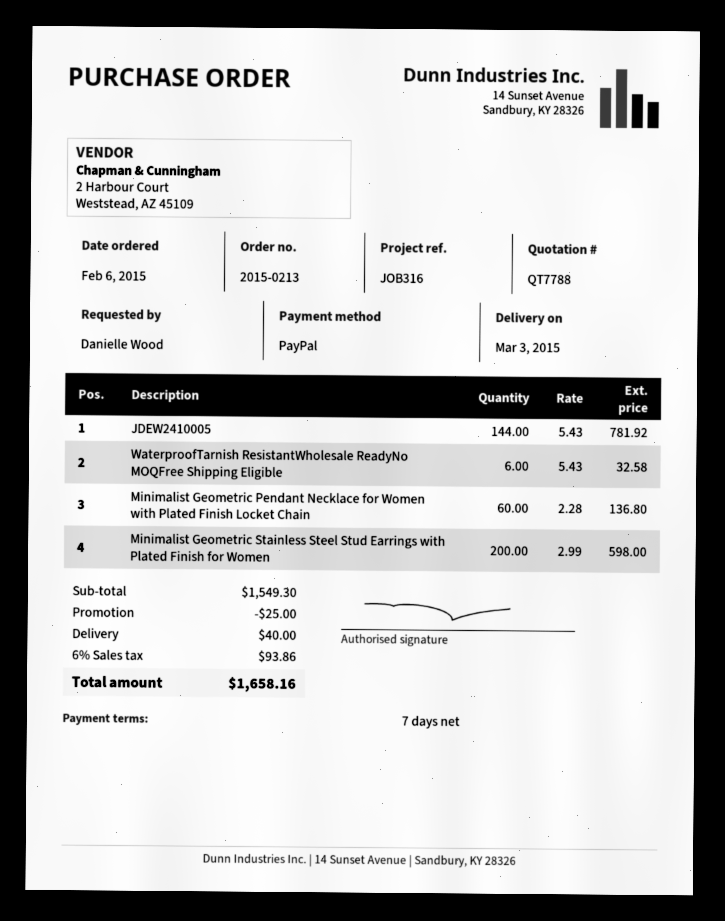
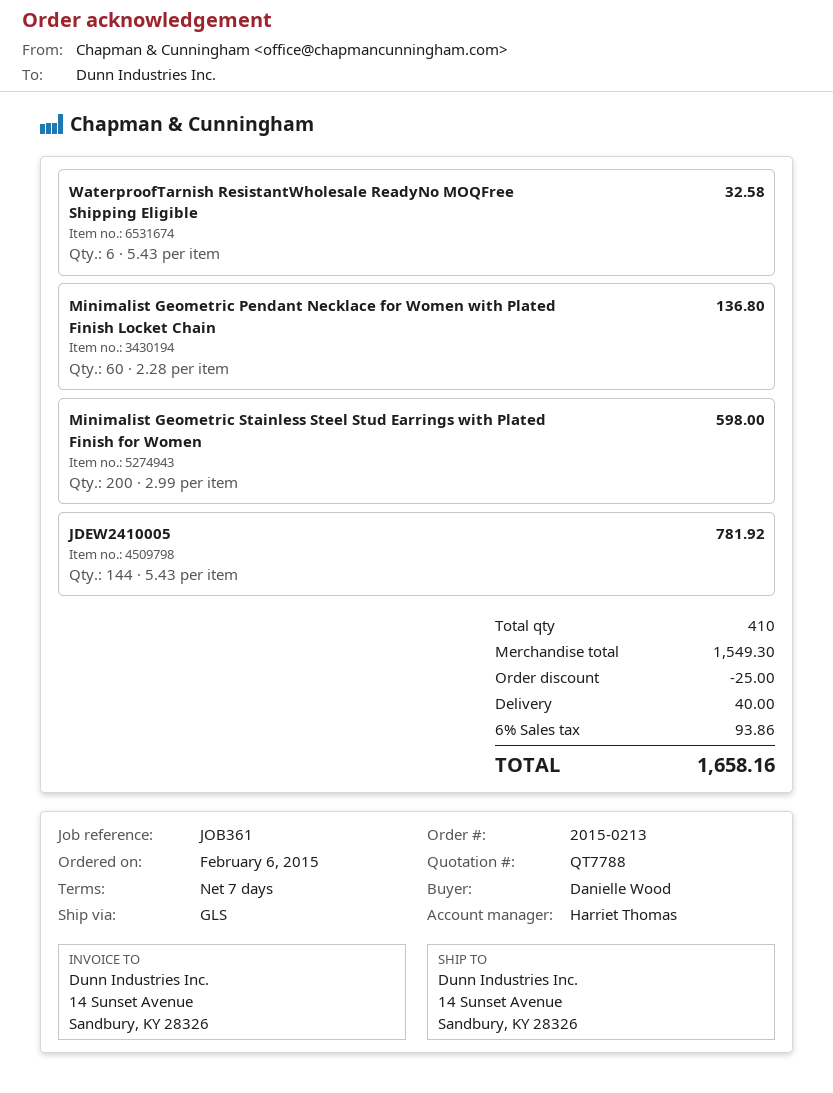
reference: JOB316 -> JOB361

